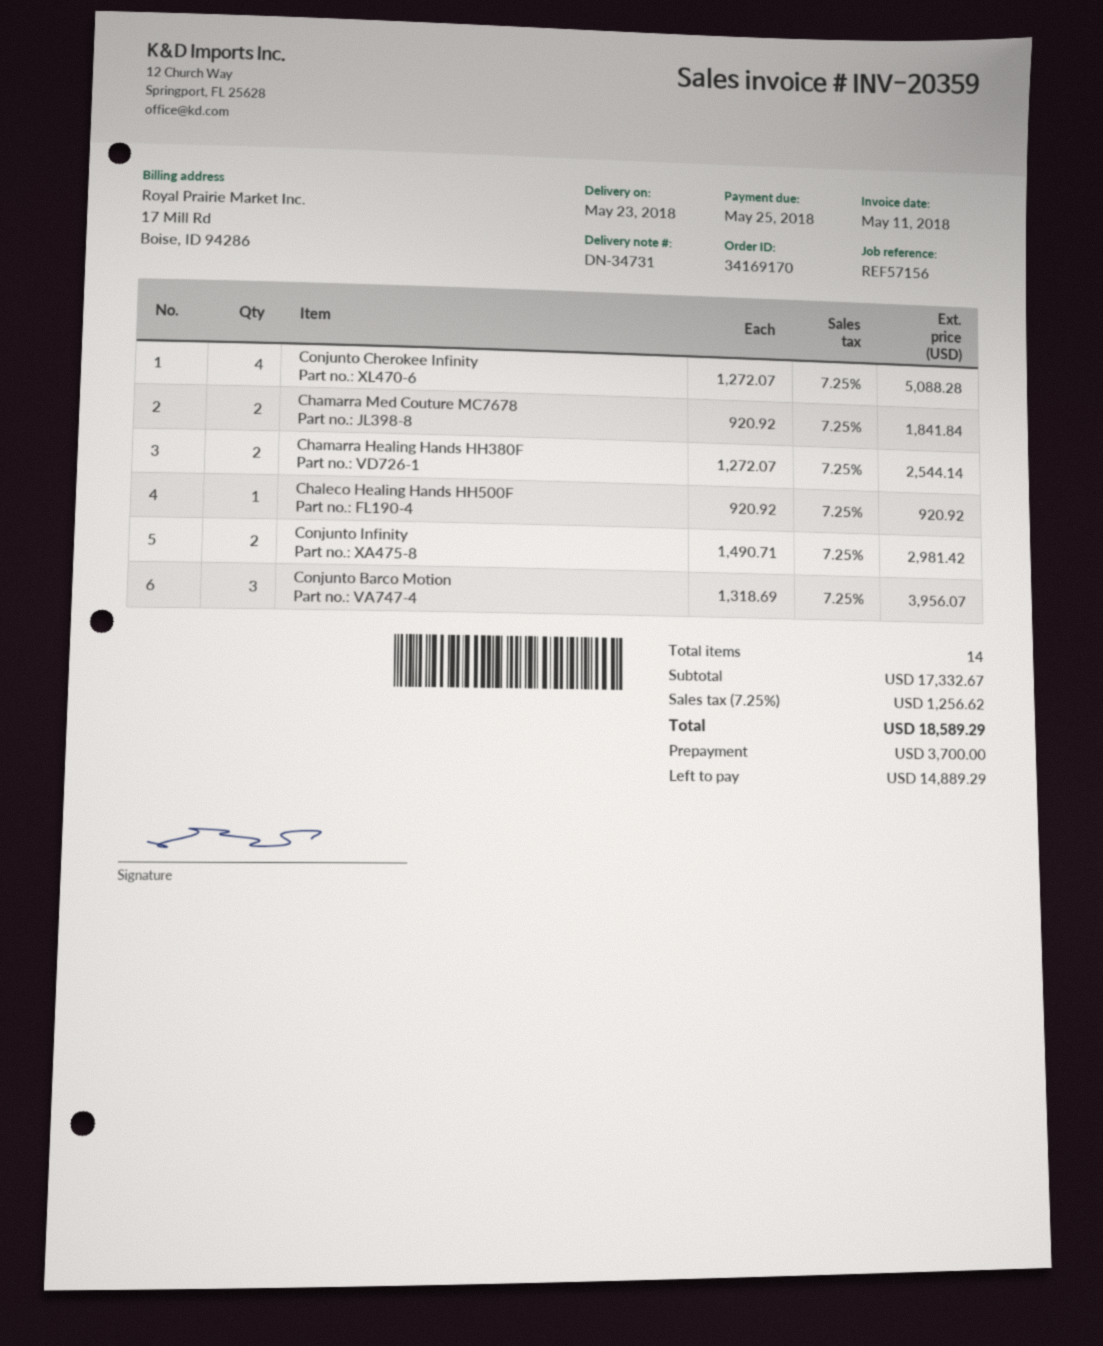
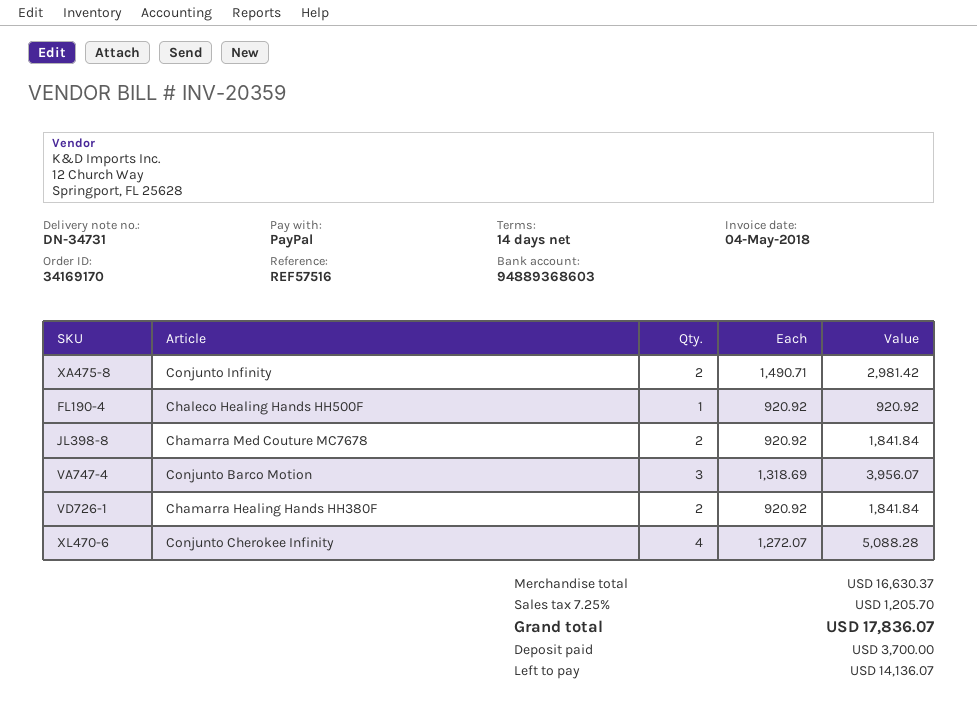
invoice date: 2018-05-11 -> 2018-05-04
reference: REF57156 -> REF57516
Chamarra Healing Hands HH380F: 2 x 1272.07 = 2544.14 -> 2 x 920.92 = 1841.84
subtotal: 17332.67 -> 16630.37
tax: 7.25% = 1256.62 -> 7.25% = 1205.70
total: 18589.29 -> 17836.07
balance: 14889.29 -> 14136.07

